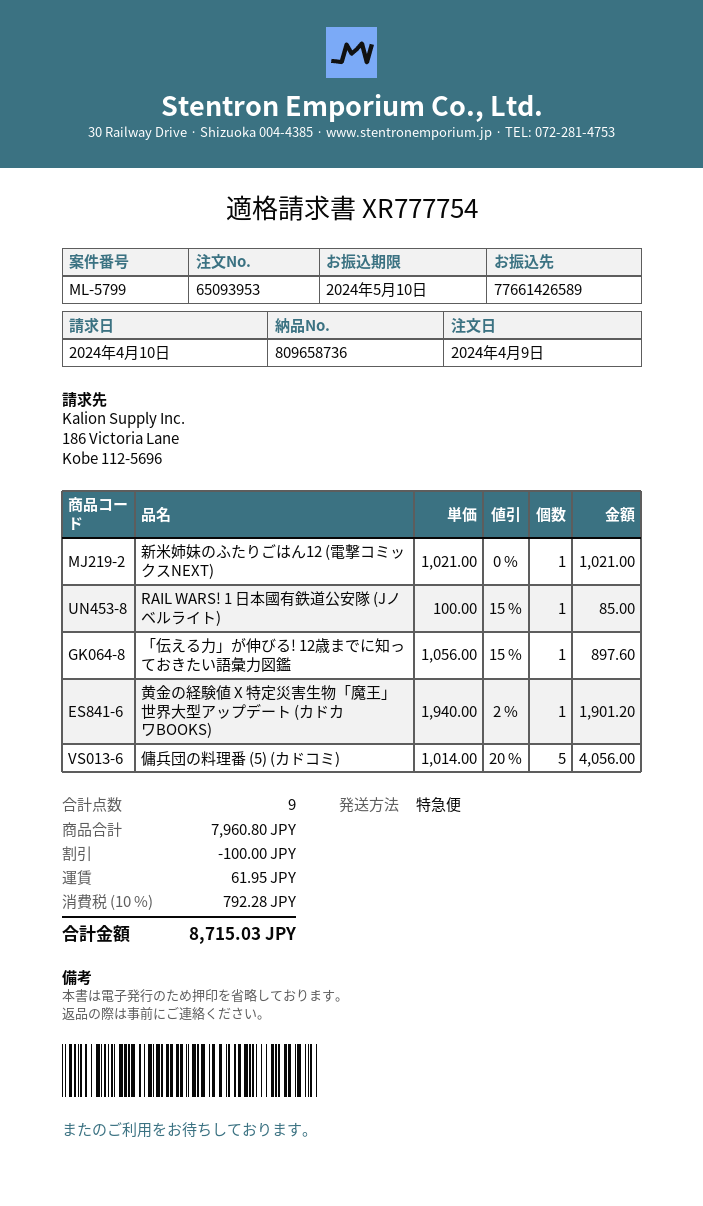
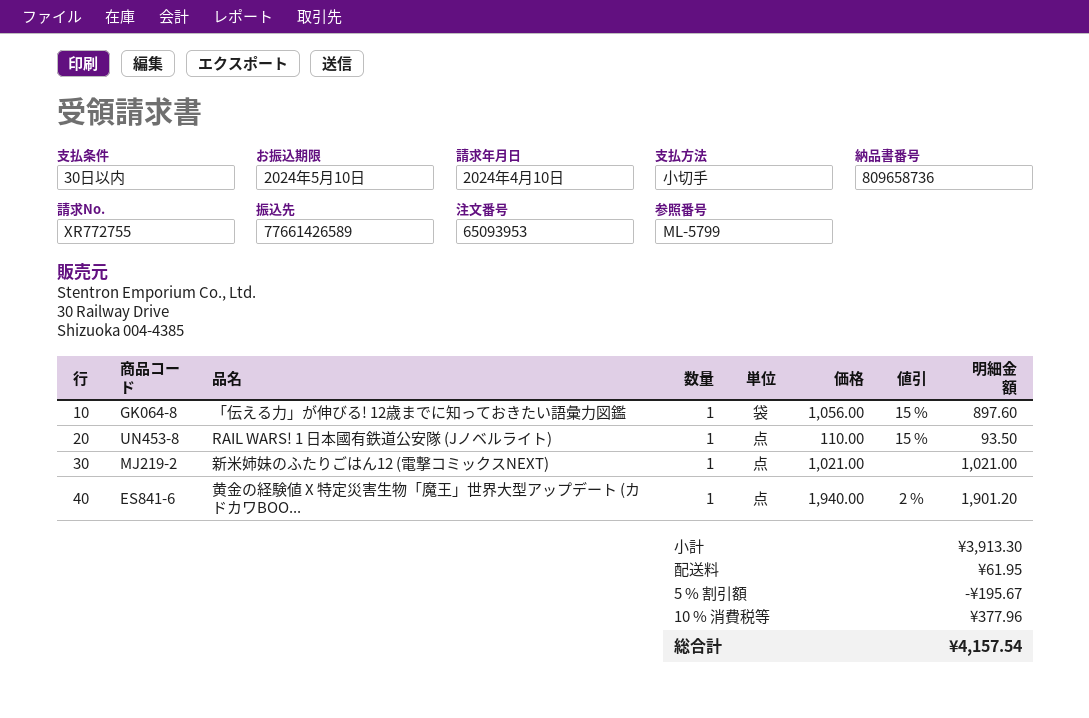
invoice number: XR777754 -> XR772755
RAIL WARS! 1 日本國有鉄道公安隊 (Jノベルライト): 1 x 100.00 - 15% = 85.00 -> 1 x 110.00 - 15% = 93.50
傭兵団の料理番 (5) (カドコミ): 5 x 1014.00 - 20% = 4056.00 -> none
subtotal: 7960.80 -> 3913.30
discount: 100.00 -> 195.67
tax: 10% = 792.28 -> 10% = 377.96
total: 8715.03 -> 4157.54

